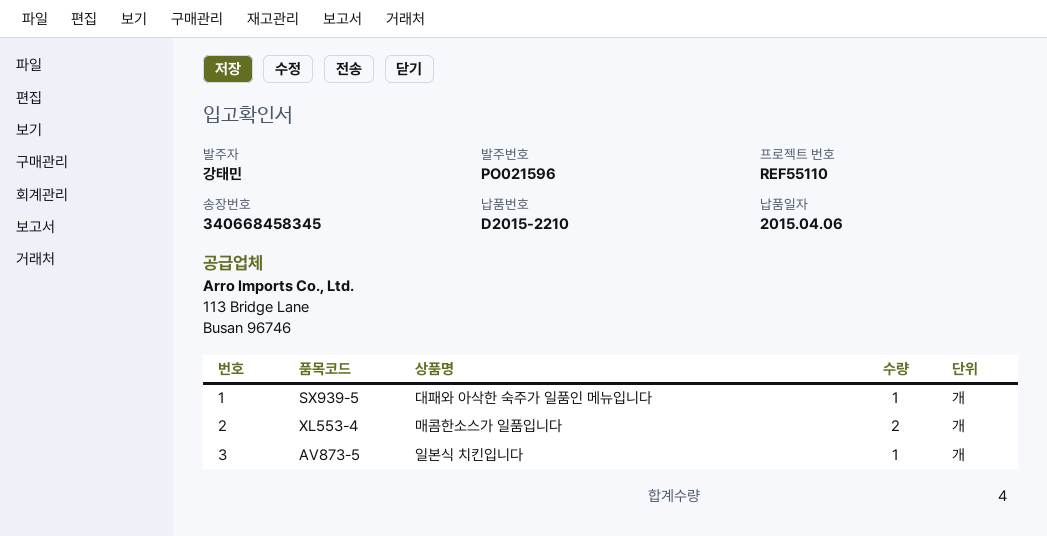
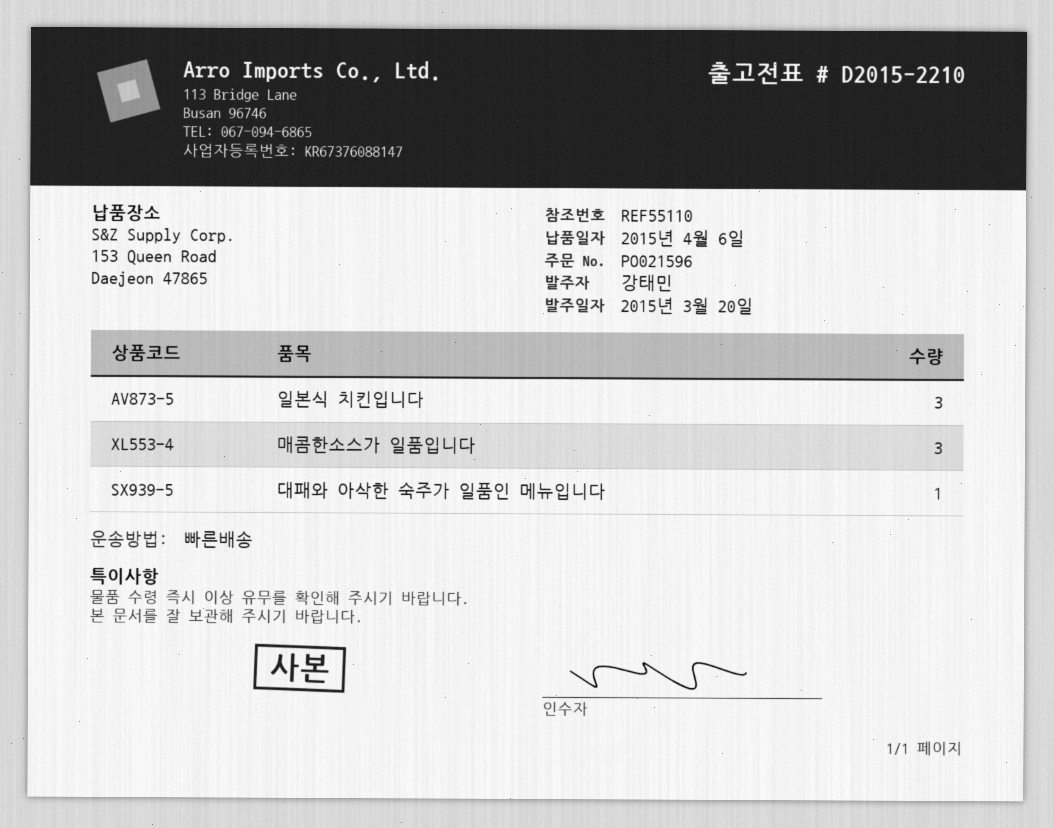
매콤한소스가 일품입니다: 2 -> 3
일본식 치킨입니다: 1 -> 3

